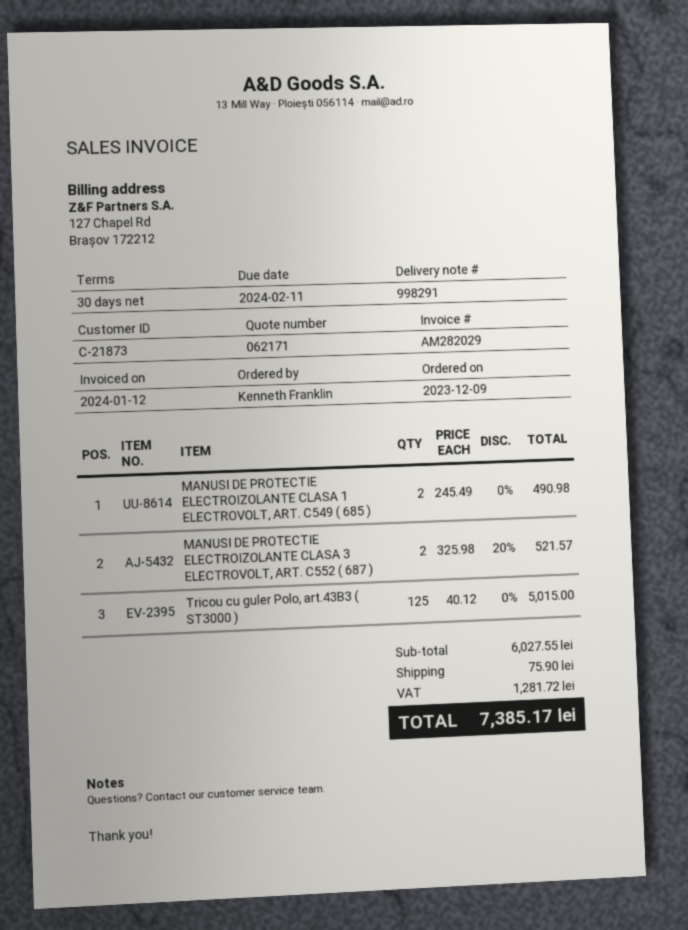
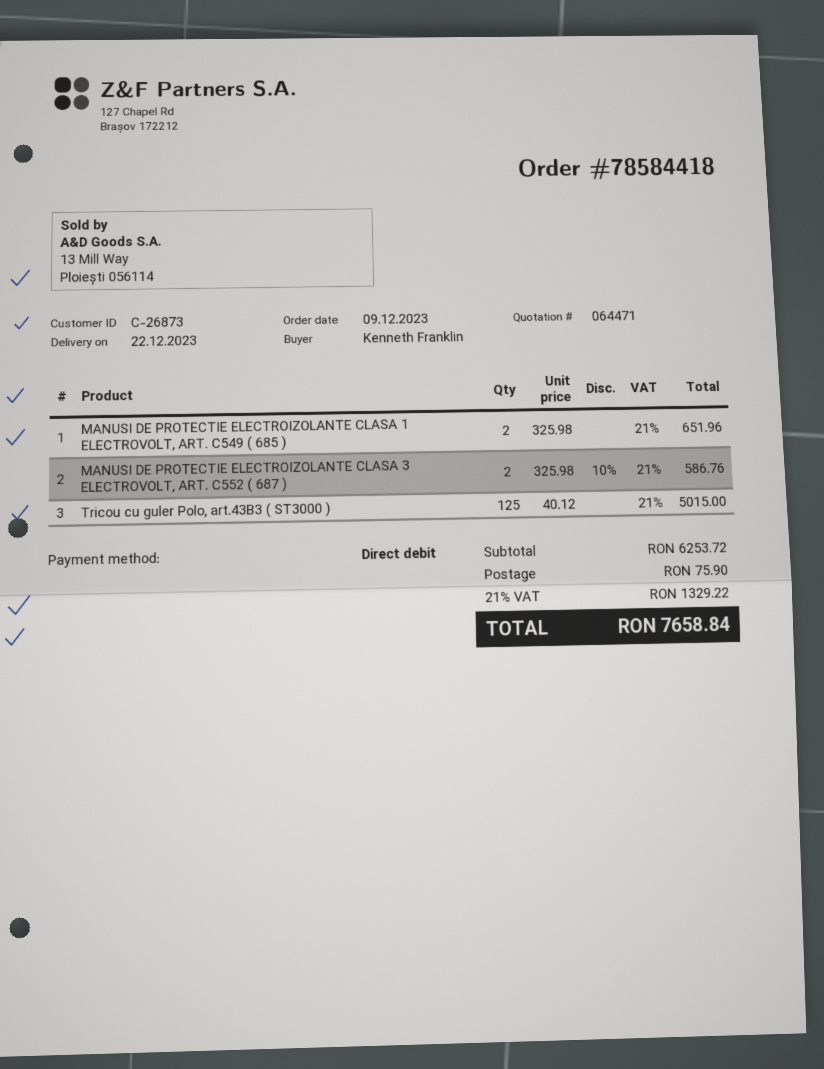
quote number: 062171 -> 064471
customer number: C-21873 -> C-26873
MANUSI DE PROTECTIE ELECTROIZOLANTE CLASA 1 ELECTROVOLT, ART. C549 ( 685 ): 2 x 245.49 = 490.98 -> 2 x 325.98 = 651.96
MANUSI DE PROTECTIE ELECTROIZOLANTE CLASA 3 ELECTROVOLT, ART. C552 ( 687 ): 2 x 325.98 - 20% = 521.57 -> 2 x 325.98 - 10% = 586.76
subtotal: 6027.55 -> 6253.72
tax: 1281.72 -> 1329.22
total: 7385.17 -> 7658.84

